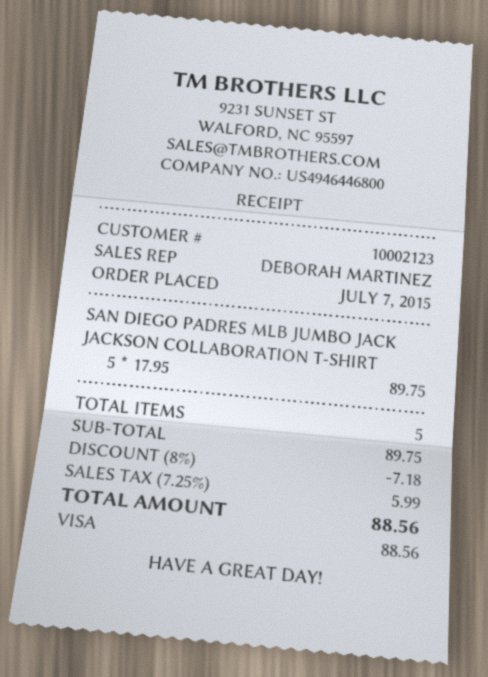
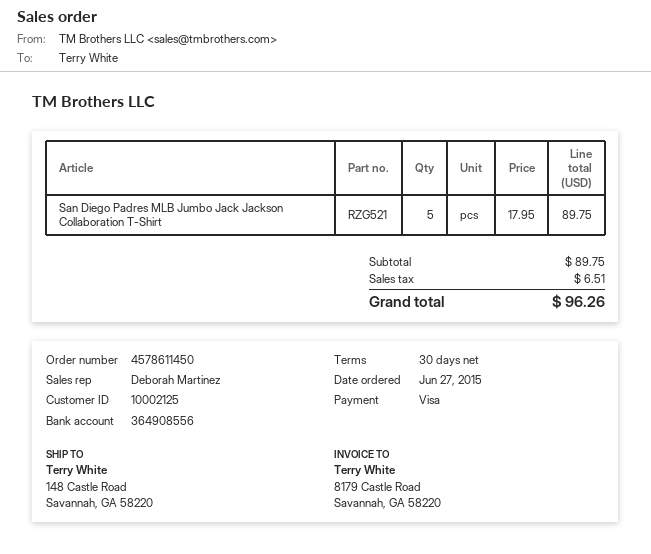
order date: 2015-07-07 -> 2015-06-27
customer number: 10002123 -> 10002125
discount: 8% = 7.18 -> none
tax: 5.99 -> 6.51
total: 88.56 -> 96.26

